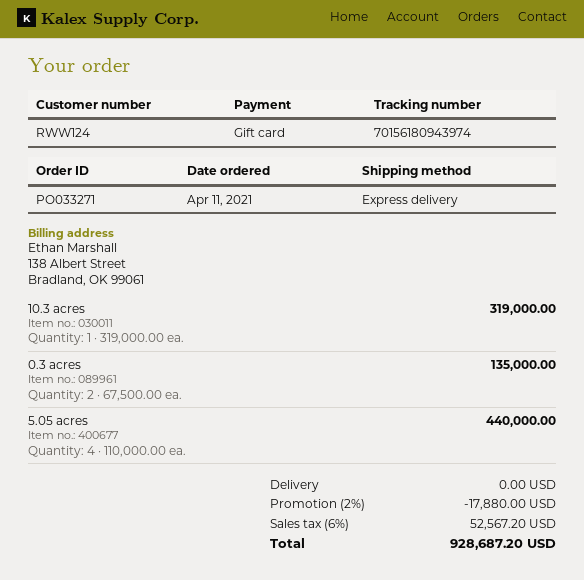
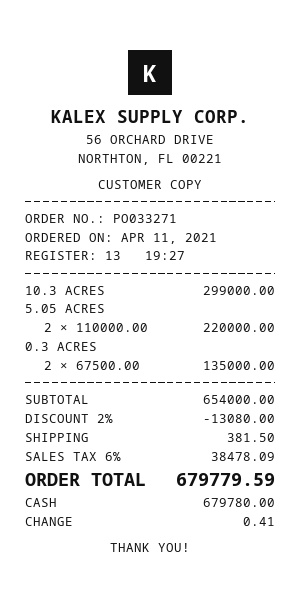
payment method: gift card -> cash
10.3 acres: 1 x 319000.00 = 319000.00 -> 1 x 299000.00 = 299000.00
5.05 acres: 4 x 110000.00 = 440000.00 -> 2 x 110000.00 = 220000.00
discount: 2% = 17880.00 -> 2% = 13080.00
shipping: 0.00 -> 381.50
tax: 6% = 52567.20 -> 6% = 38478.09
total: 928687.20 -> 679779.59

